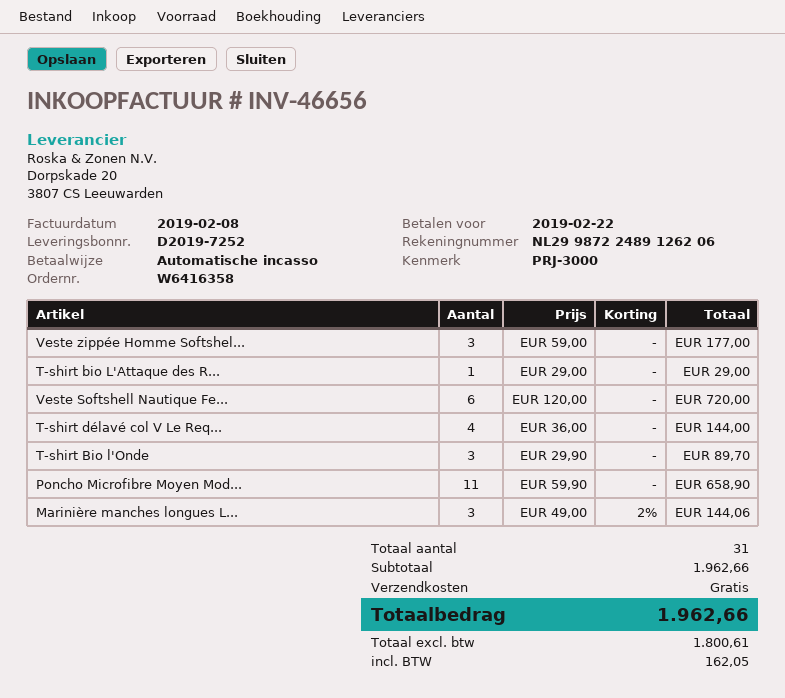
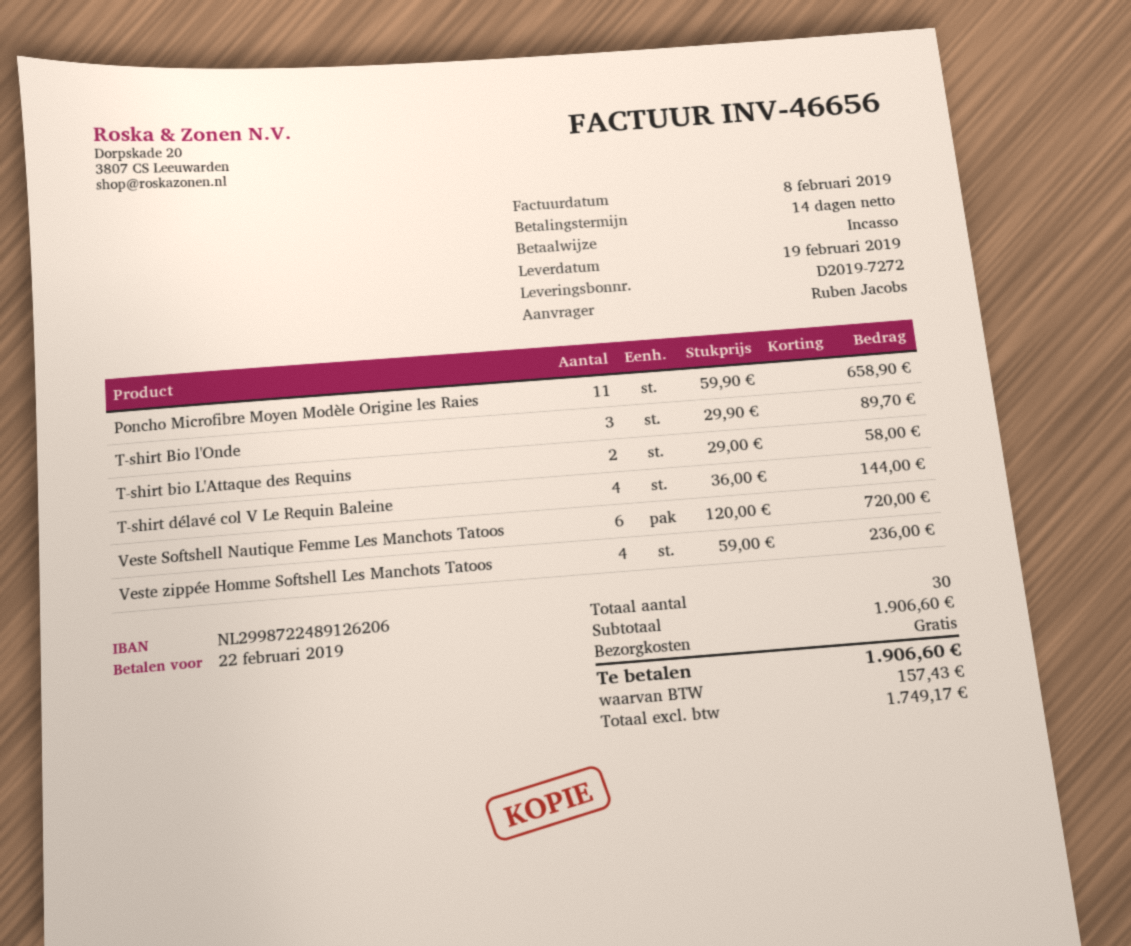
delivery note number: D2019-7252 -> D2019-7272
Veste zippée Homme Softshel...: 3 x 59.00 = 177.00 -> 4 x 59.00 = 236.00
T-shirt bio L'Attaque des R...: 1 x 29.00 = 29.00 -> 2 x 29.00 = 58.00
Marinière manches longues L...: 3 x 49.00 - 2% = 144.06 -> none
total quantity: 31 -> 30
subtotal: 1962.66 -> 1906.60
net: 1800.61 -> 1749.17
tax: 162.05 -> 157.43
total: 1962.66 -> 1906.60

